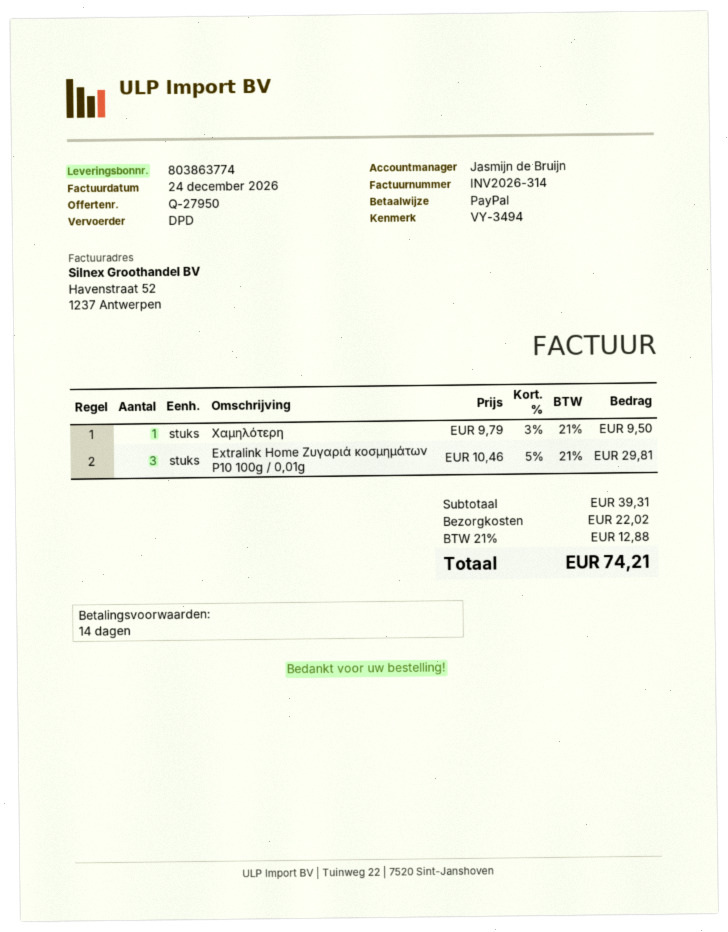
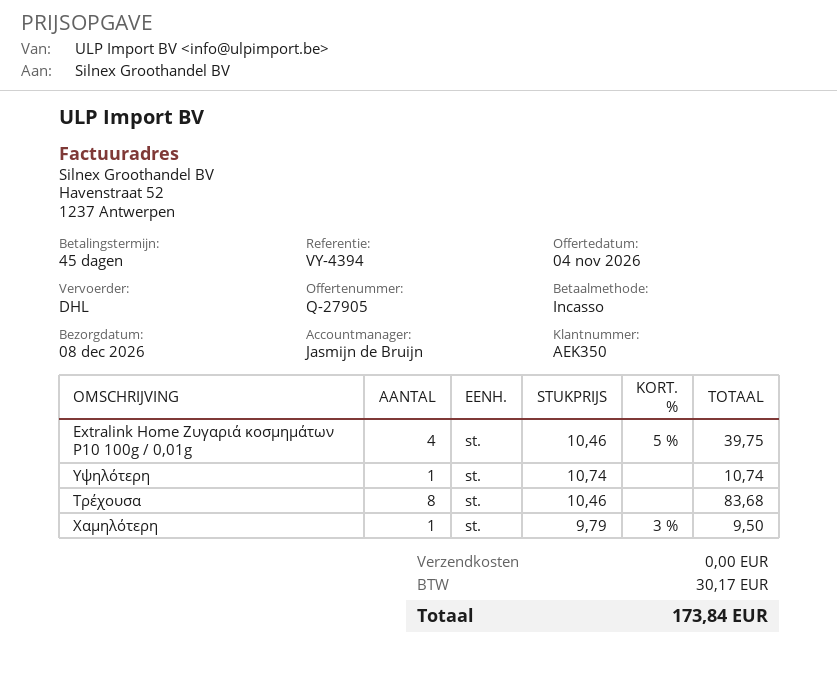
quote number: Q-27950 -> Q-27905
payment terms: 14 days -> 45 days
reference: VY-3494 -> VY-4394
payment method: PayPal -> direct debit
shipping method: DPD -> DHL
Extralink Home Ζυγαριά κοσμημάτων P10 100g / 0,01g: 3 x 10.46 - 5% = 29.81 -> 4 x 10.46 - 5% = 39.75
Υψηλότερη: none -> 1 x 10.74 = 10.74
Τρέχουσα: none -> 8 x 10.46 = 83.68
shipping: 22.02 -> 0.00
tax: 12.88 -> 30.17
total: 74.21 -> 173.84

